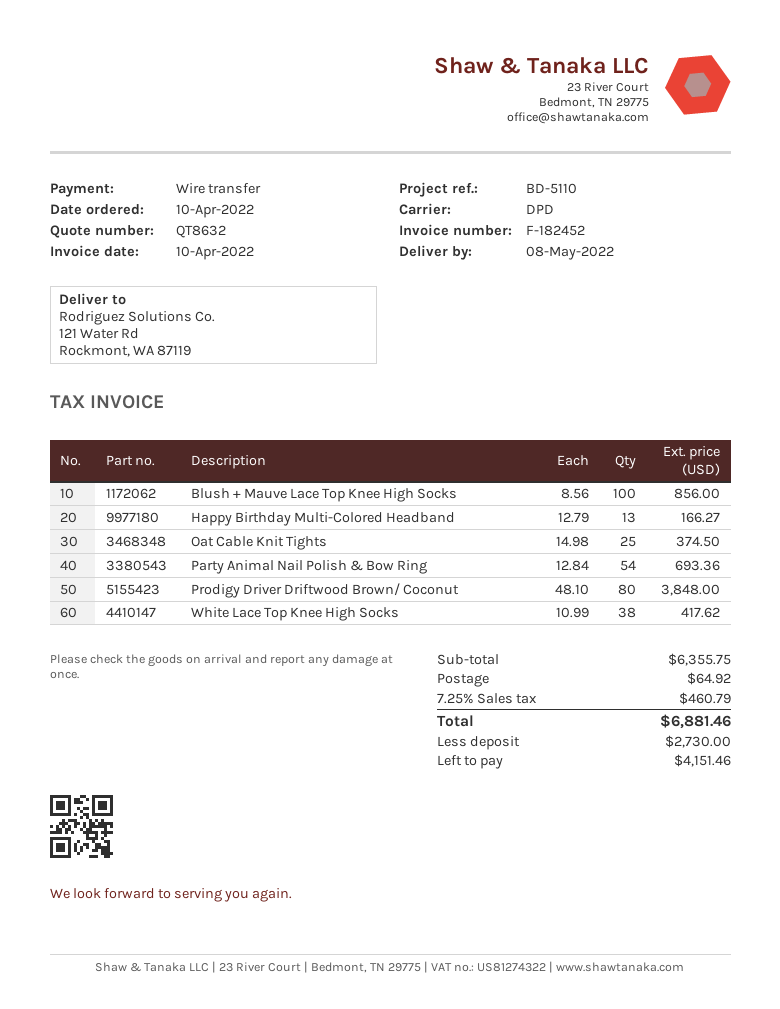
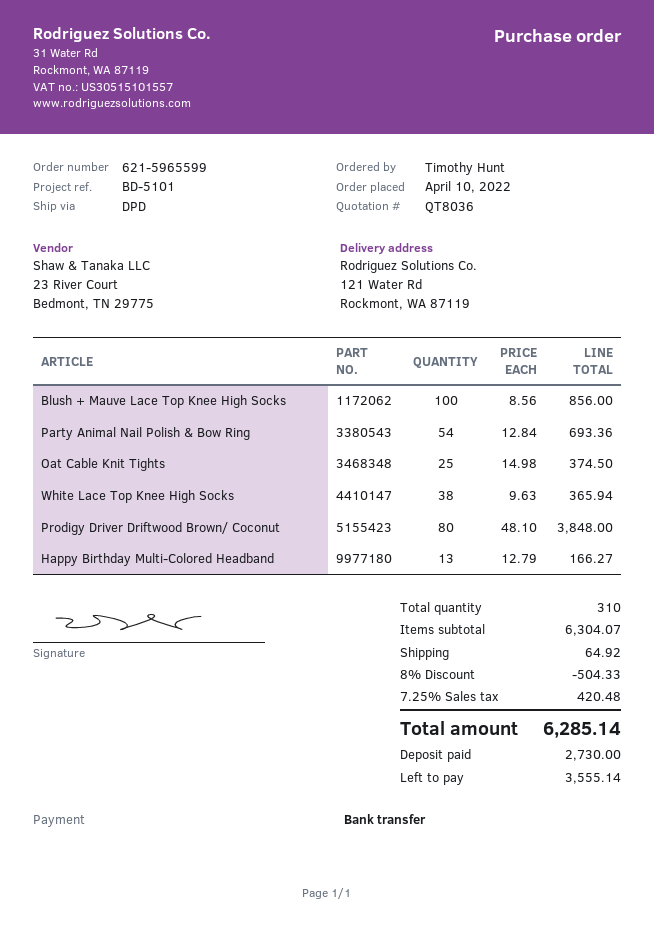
quote number: QT8632 -> QT8036
reference: BD-5110 -> BD-5101
White Lace Top Knee High Socks: 38 x 10.99 = 417.62 -> 38 x 9.63 = 365.94
subtotal: 6355.75 -> 6304.07
discount: none -> 8% = 504.33
tax: 7.25% = 460.79 -> 7.25% = 420.48
total: 6881.46 -> 6285.14
balance: 4151.46 -> 3555.14

